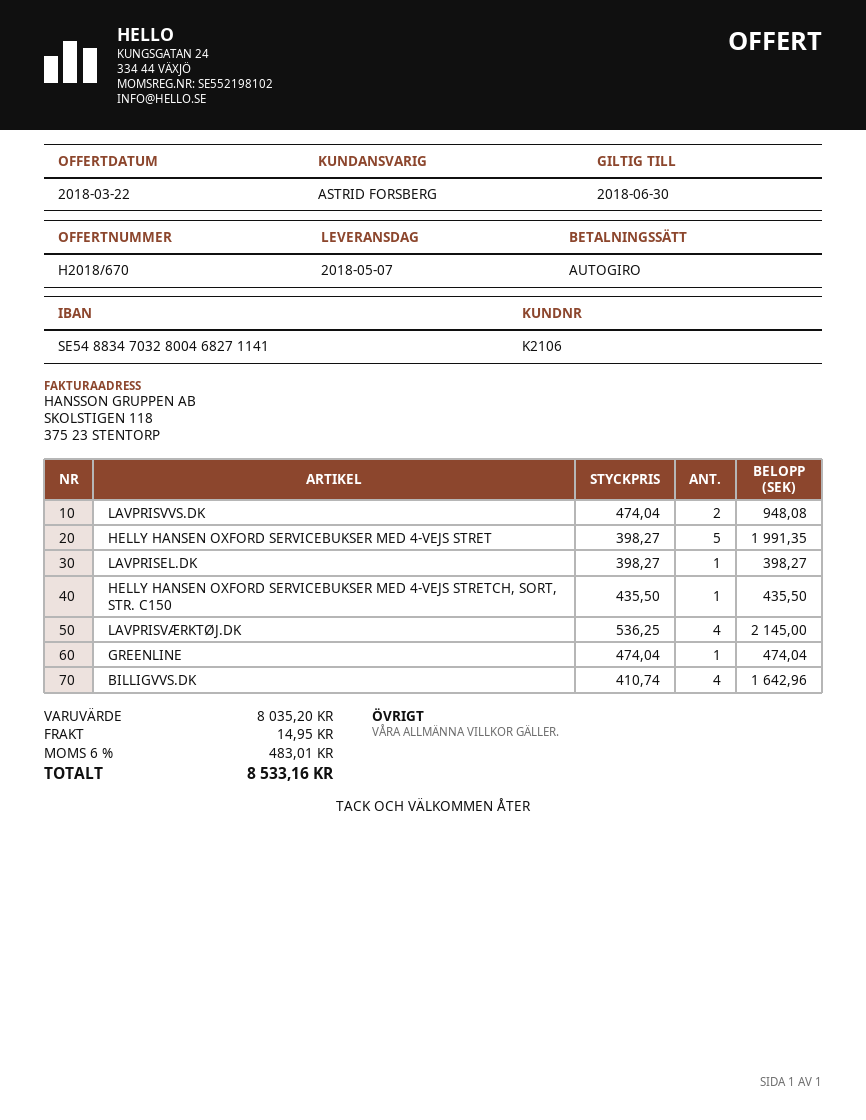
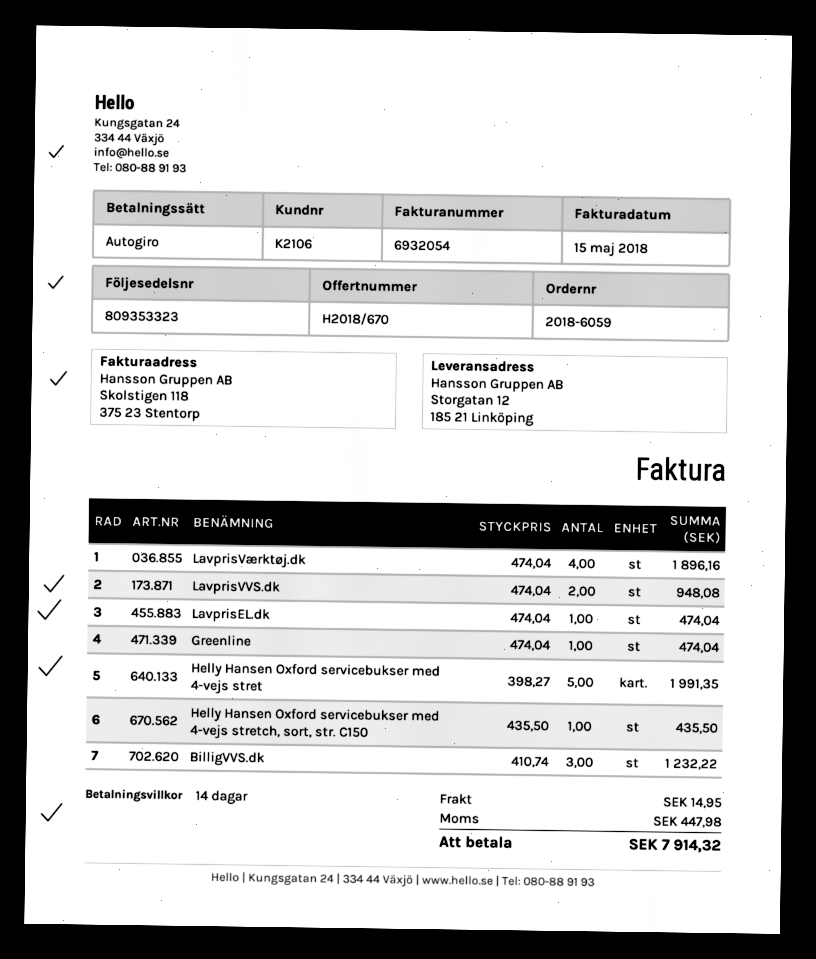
LAVPRISEL.DK: 1 x 398.27 = 398.27 -> 1 x 474.04 = 474.04
LAVPRISVÆRKTØJ.DK: 4 x 536.25 = 2145.00 -> 4 x 474.04 = 1896.16
BILLIGVVS.DK: 4 x 410.74 = 1642.96 -> 3 x 410.74 = 1232.22
tax: 483.01 -> 447.98
total: 8533.16 -> 7914.32

